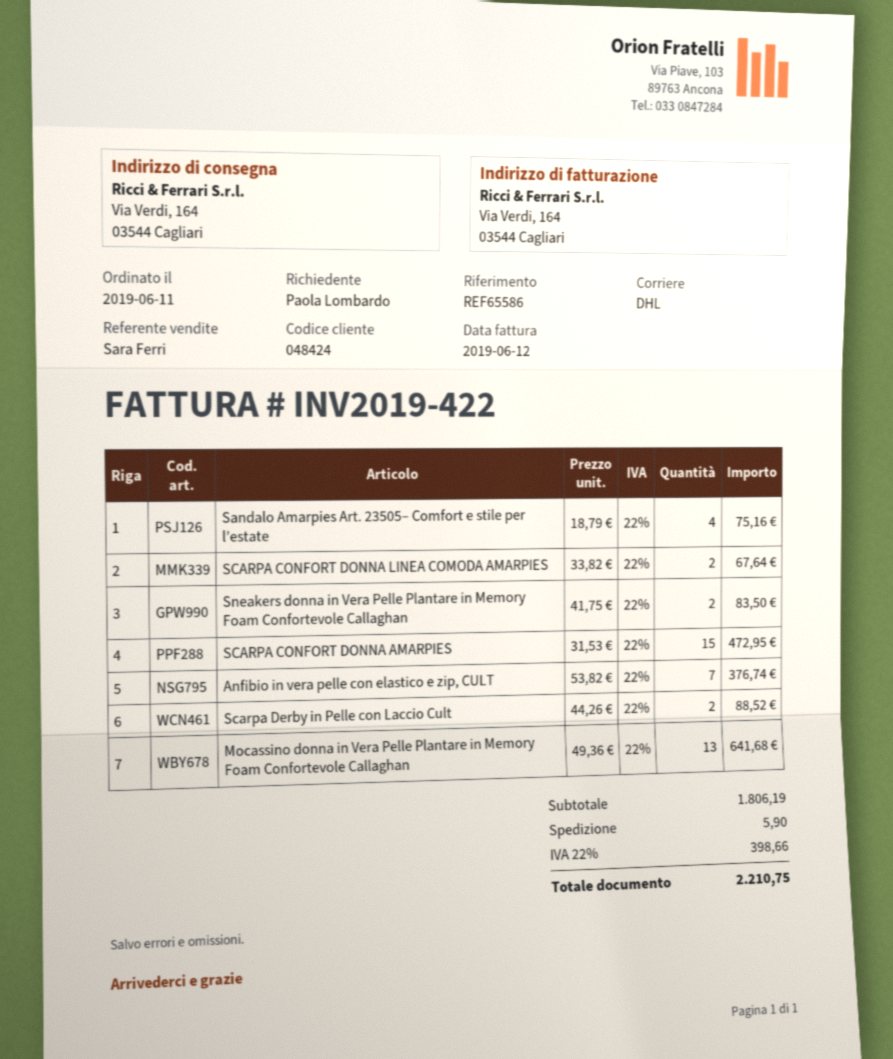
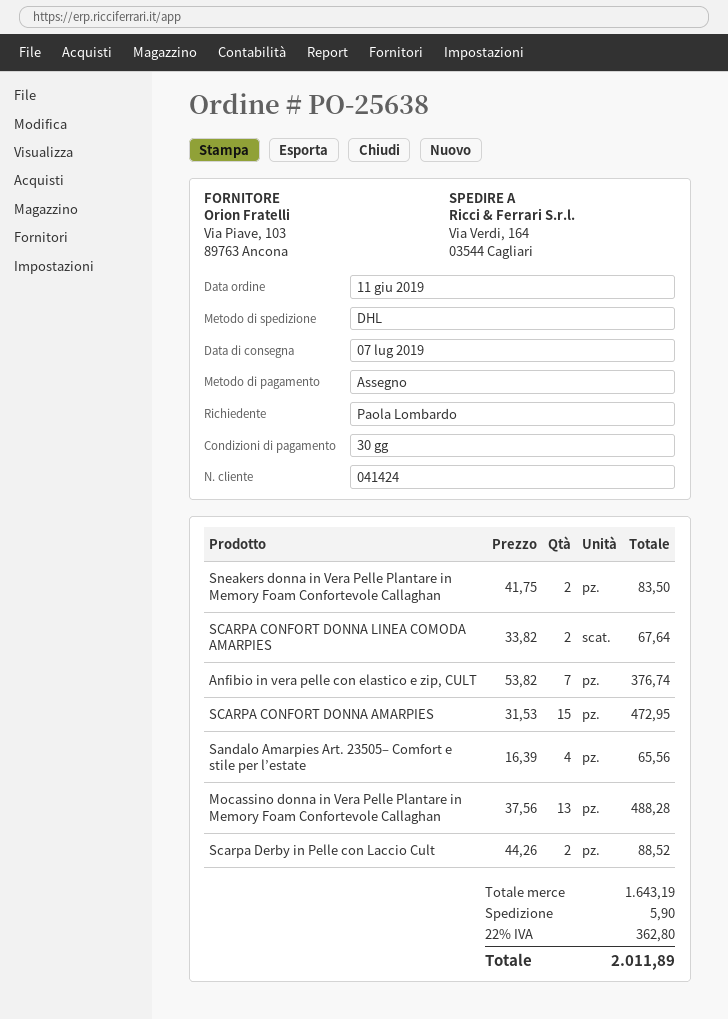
customer number: 048424 -> 041424
Sandalo Amarpies Art. 23505– Comfort e stile per l’estate: 4 x 18.79 = 75.16 -> 4 x 16.39 = 65.56
Mocassino donna in Vera Pelle Plantare in Memory Foam Confortevole Callaghan: 13 x 49.36 = 641.68 -> 13 x 37.56 = 488.28
subtotal: 1806.19 -> 1643.19
tax: 22% = 398.66 -> 22% = 362.80
total: 2210.75 -> 2011.89

